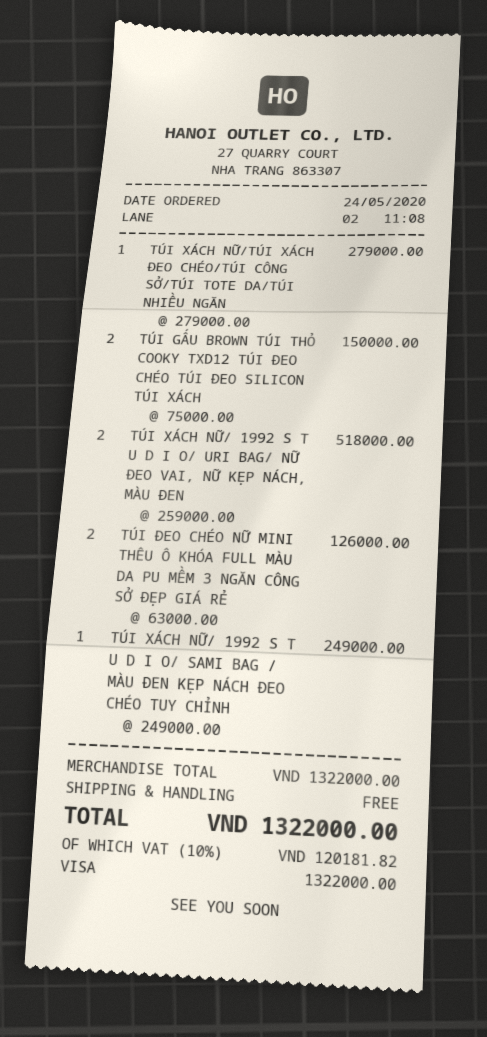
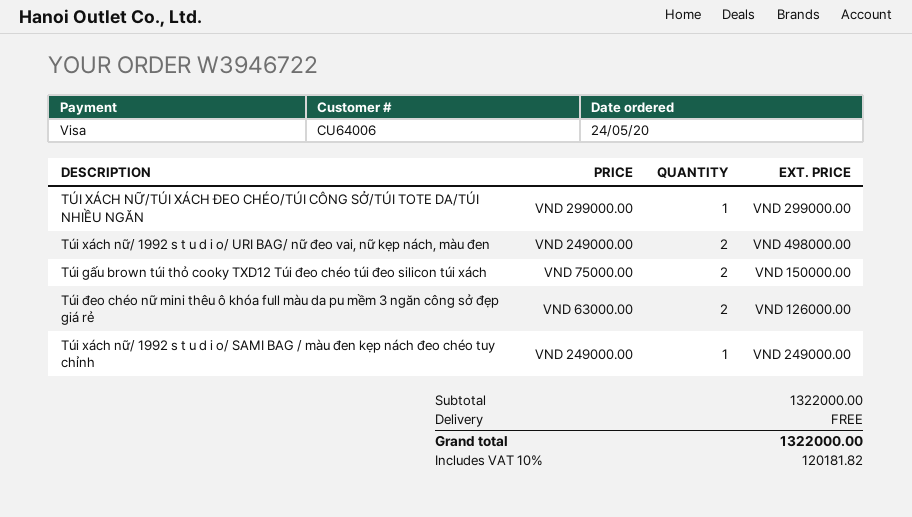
TÚI XÁCH NỮ/TÚI XÁCH ĐEO CHÉO/TÚI CÔNG SỞ/TÚI TOTE DA/TÚI NHIỀU NGĂN: 1 x 279000.00 = 279000.00 -> 1 x 299000.00 = 299000.00
TÚI XÁCH NỮ/ 1992 S T U D I O/ URI BAG/ NỮ ĐEO VAI, NỮ KẸP NÁCH, MÀU ĐEN: 2 x 259000.00 = 518000.00 -> 2 x 249000.00 = 498000.00

